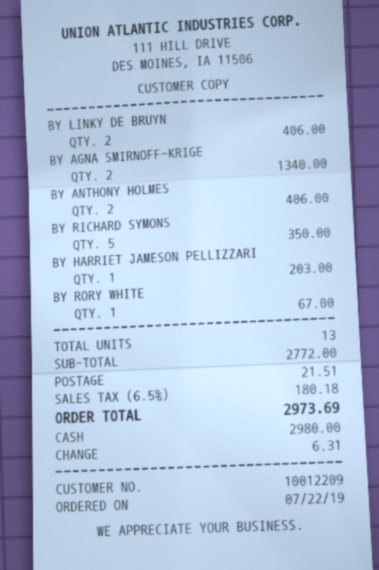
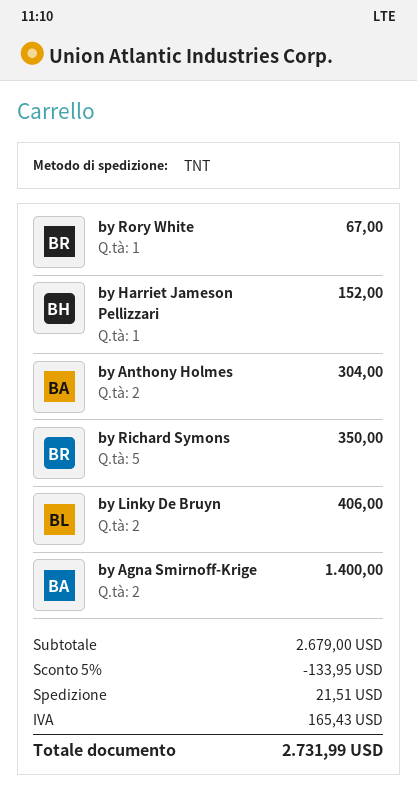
BY AGNA SMIRNOFF-KRIGE: 2 for 1340.00 -> 2 for 1400.00
BY ANTHONY HOLMES: 2 for 406.00 -> 2 for 304.00
BY HARRIET JAMESON PELLIZZARI: 1 for 203.00 -> 1 for 152.00
subtotal: 2772.00 -> 2679.00
discount: none -> 5% = 133.95
tax: 180.18 -> 165.43
total: 2973.69 -> 2731.99

